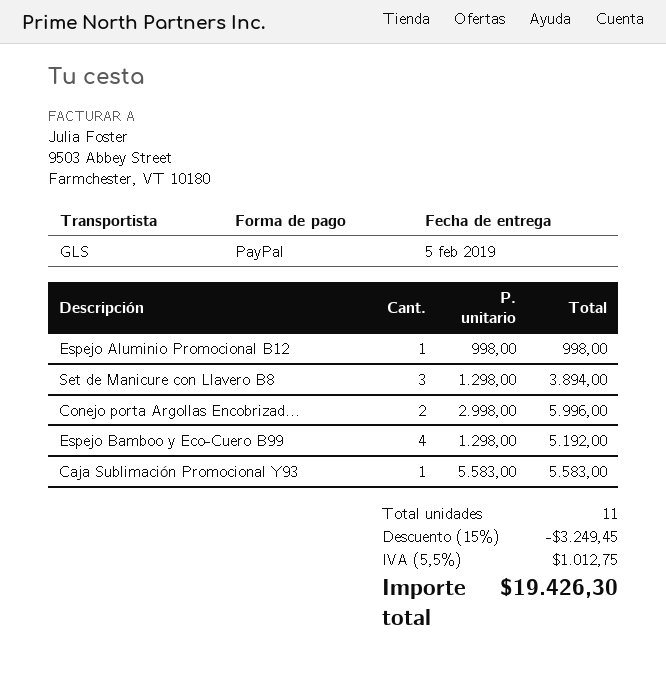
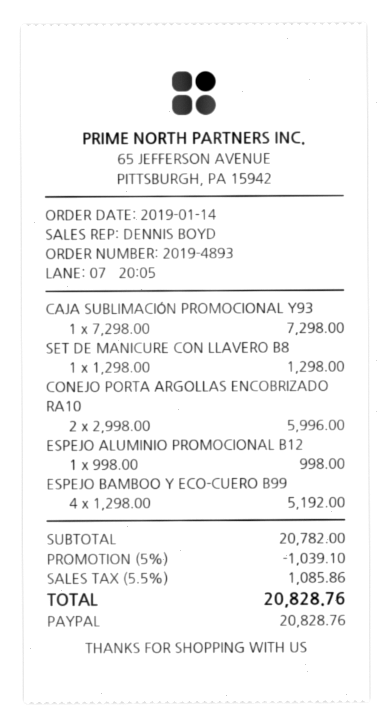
Set de Manicure con Llavero B8: 3 x 1298.00 = 3894.00 -> 1 x 1298.00 = 1298.00
Caja Sublimación Promocional Y93: 1 x 5583.00 = 5583.00 -> 1 x 7298.00 = 7298.00
discount: 15% = 3249.45 -> 5% = 1039.10
tax: 5.5% = 1012.75 -> 5.5% = 1085.86
total: 19426.30 -> 20828.76

